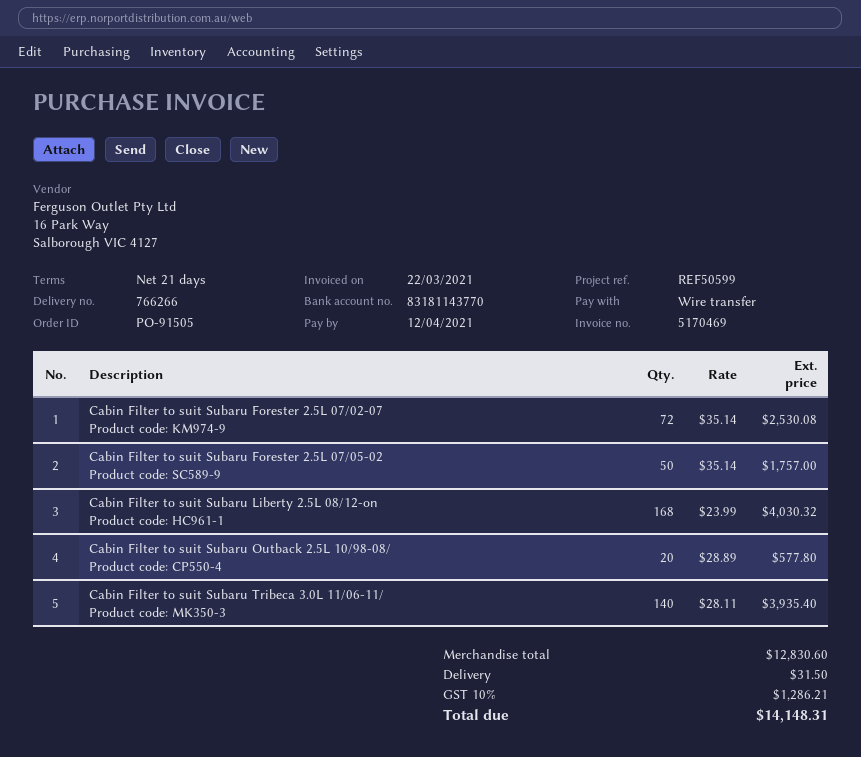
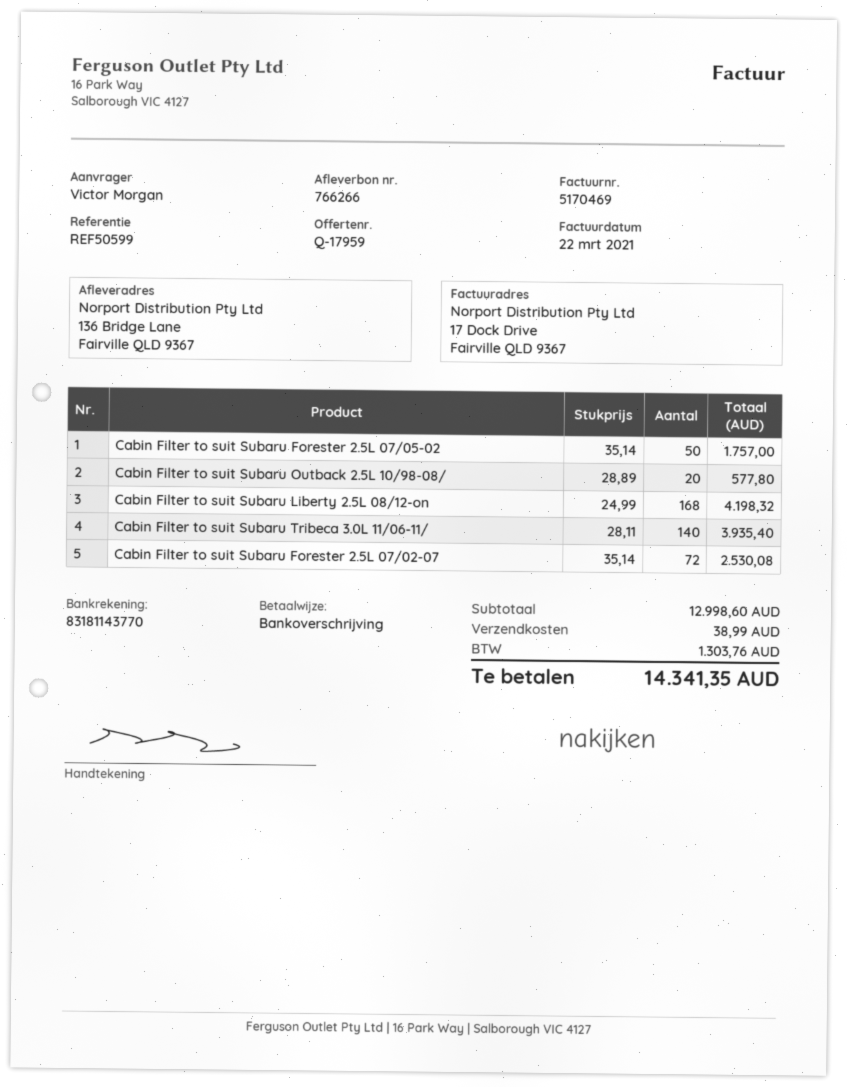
Cabin Filter to suit Subaru Liberty 2.5L 08/12-on: 168 x 23.99 = 4030.32 -> 168 x 24.99 = 4198.32
subtotal: 12830.60 -> 12998.60
shipping: 31.50 -> 38.99
tax: 1286.21 -> 1303.76
total: 14148.31 -> 14341.35

